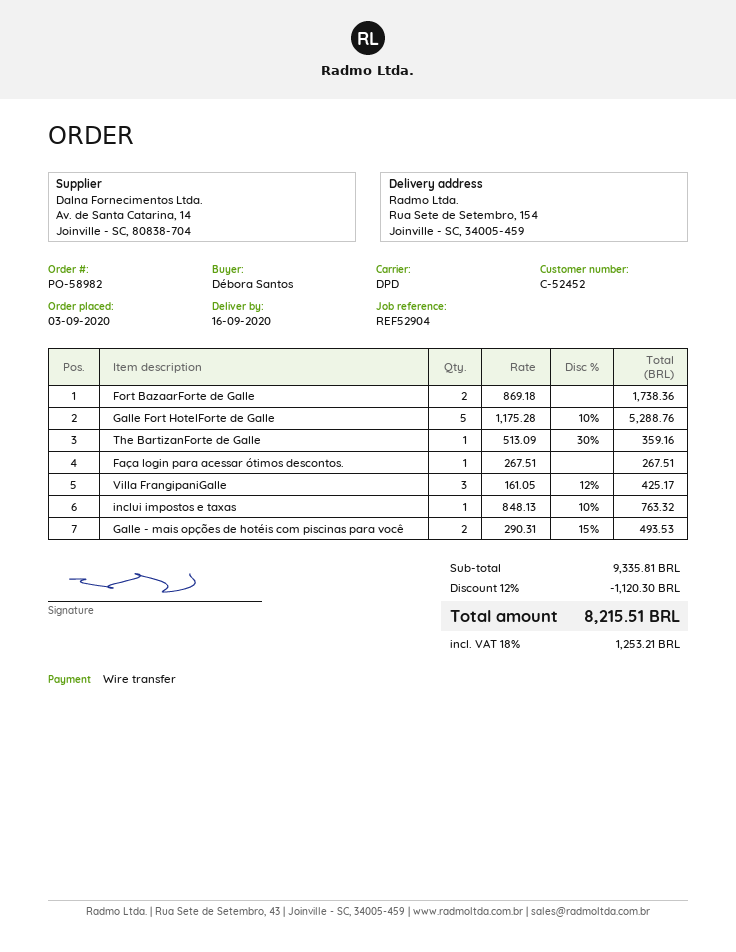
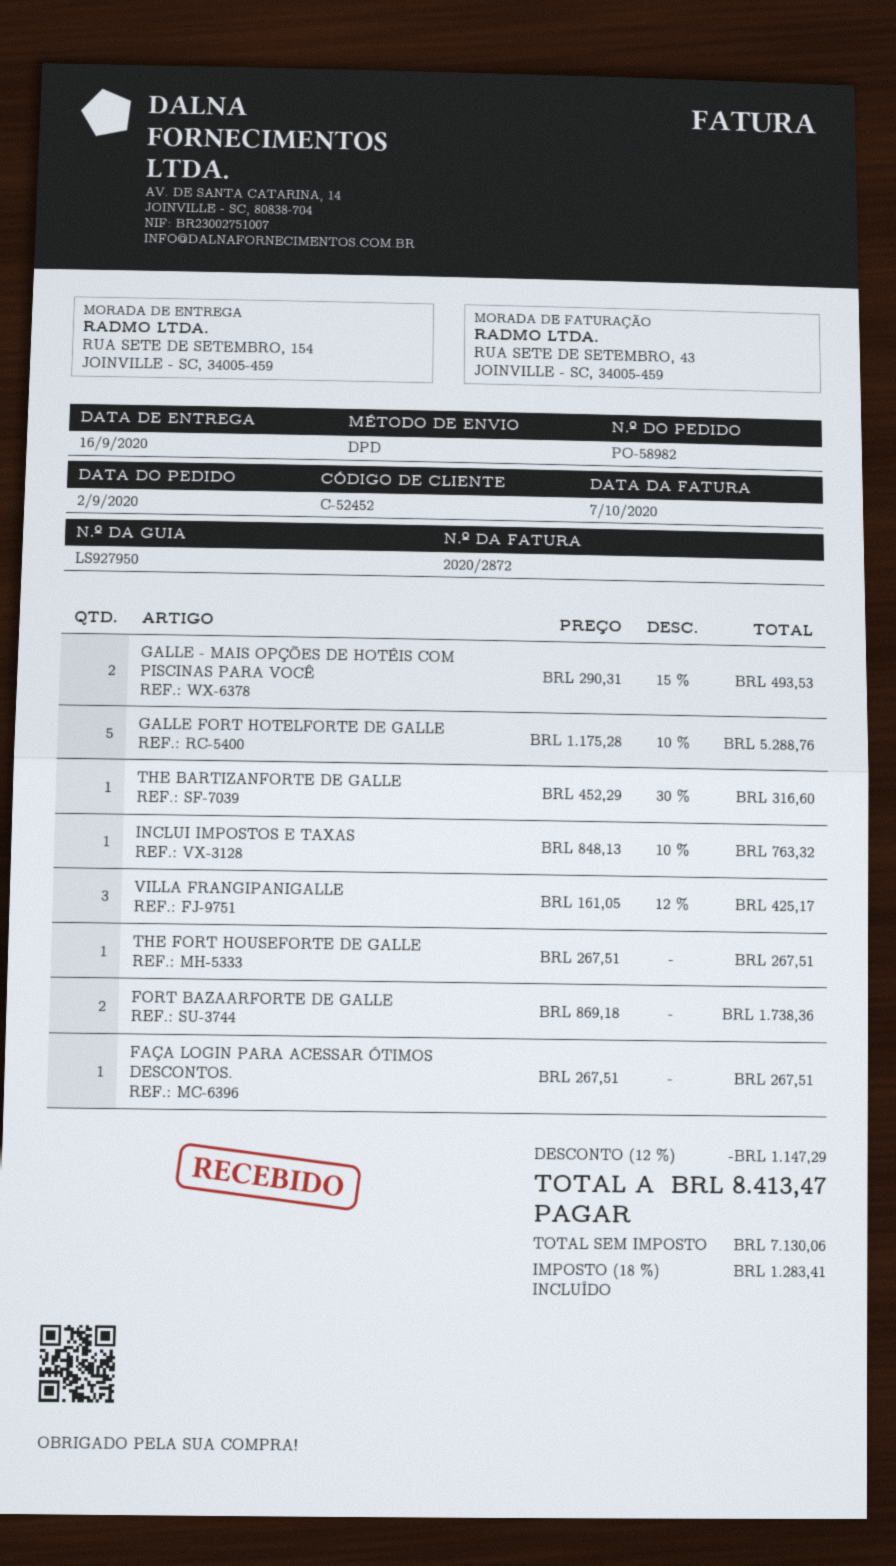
order date: 2020-09-03 -> 2020-09-02
The BartizanForte de Galle: 1 x 513.09 - 30% = 359.16 -> 1 x 452.29 - 30% = 316.60
THE FORT HOUSEFORTE DE GALLE: none -> 1 x 267.51 = 267.51
discount: 12% = 1120.30 -> 12% = 1147.29
tax: 18% = 1253.21 -> 18% = 1283.41
total: 8215.51 -> 8413.47

